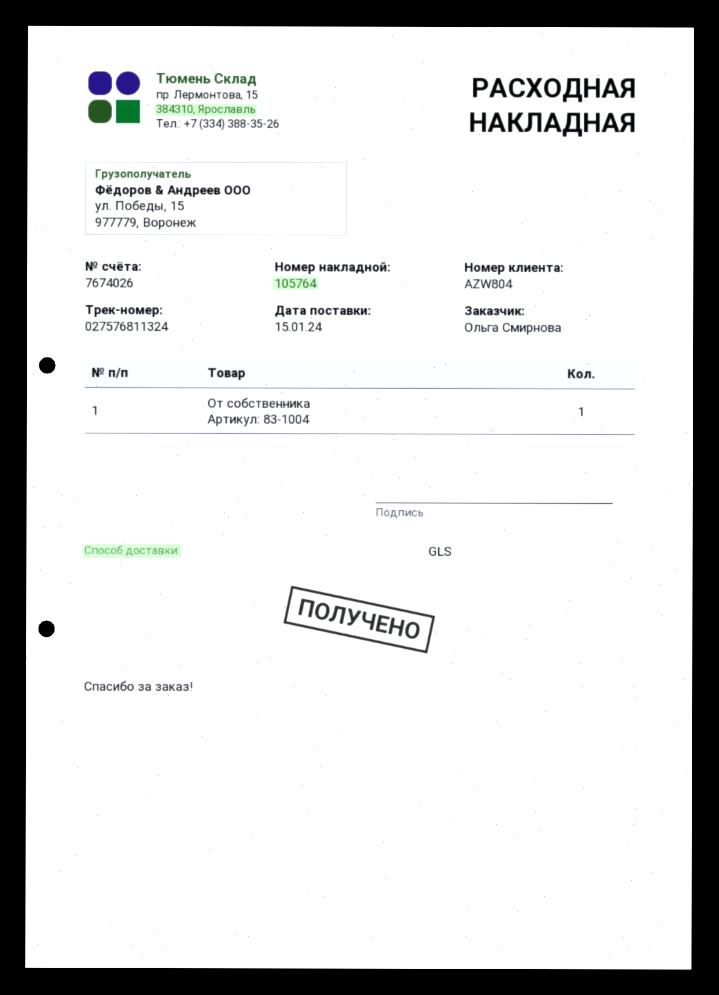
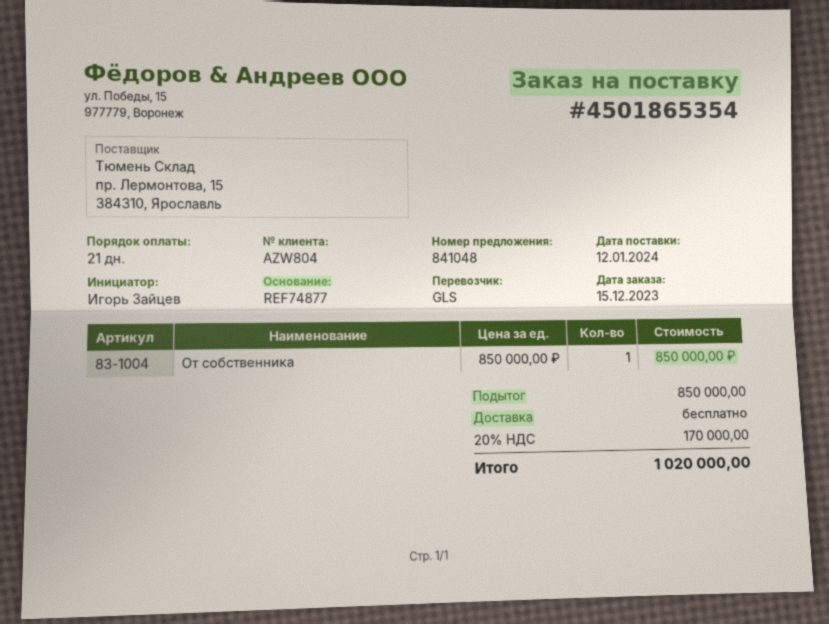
delivery date: 2024-01-15 -> 2024-01-12
ordered by: Ольга Смирнова -> Игорь Зайцев

